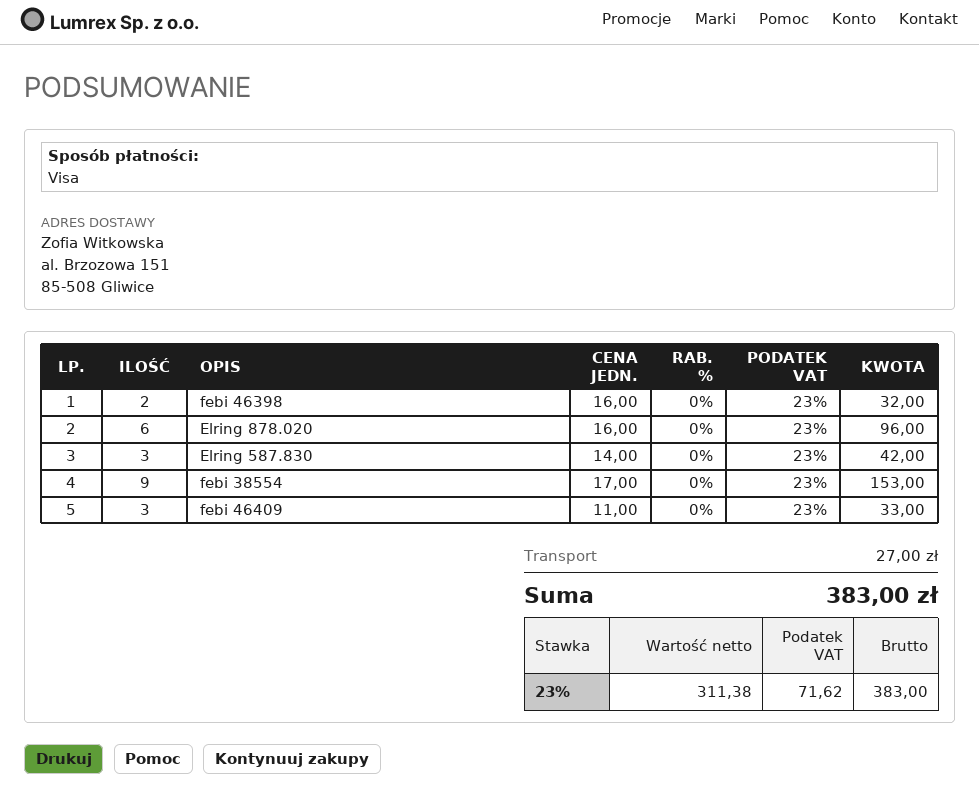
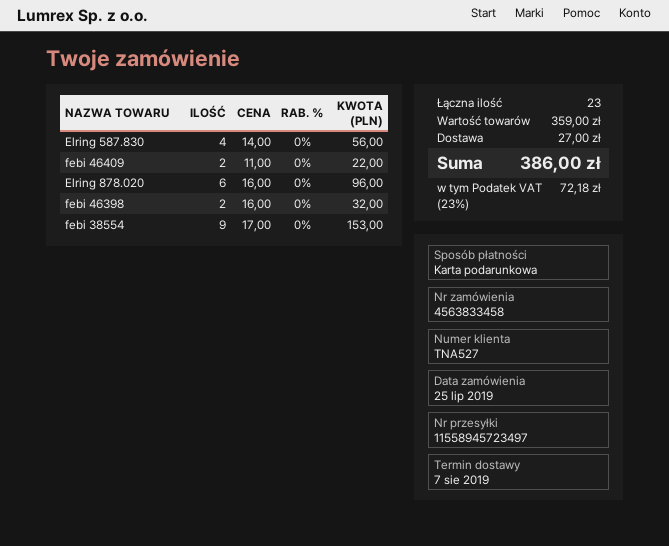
payment method: Visa -> gift card
Elring 587.830: 3 x 14.00 = 42.00 -> 4 x 14.00 = 56.00
febi 46409: 3 x 11.00 = 33.00 -> 2 x 11.00 = 22.00
tax: 23% = 71.62 -> 23% = 72.18
total: 383.00 -> 386.00

